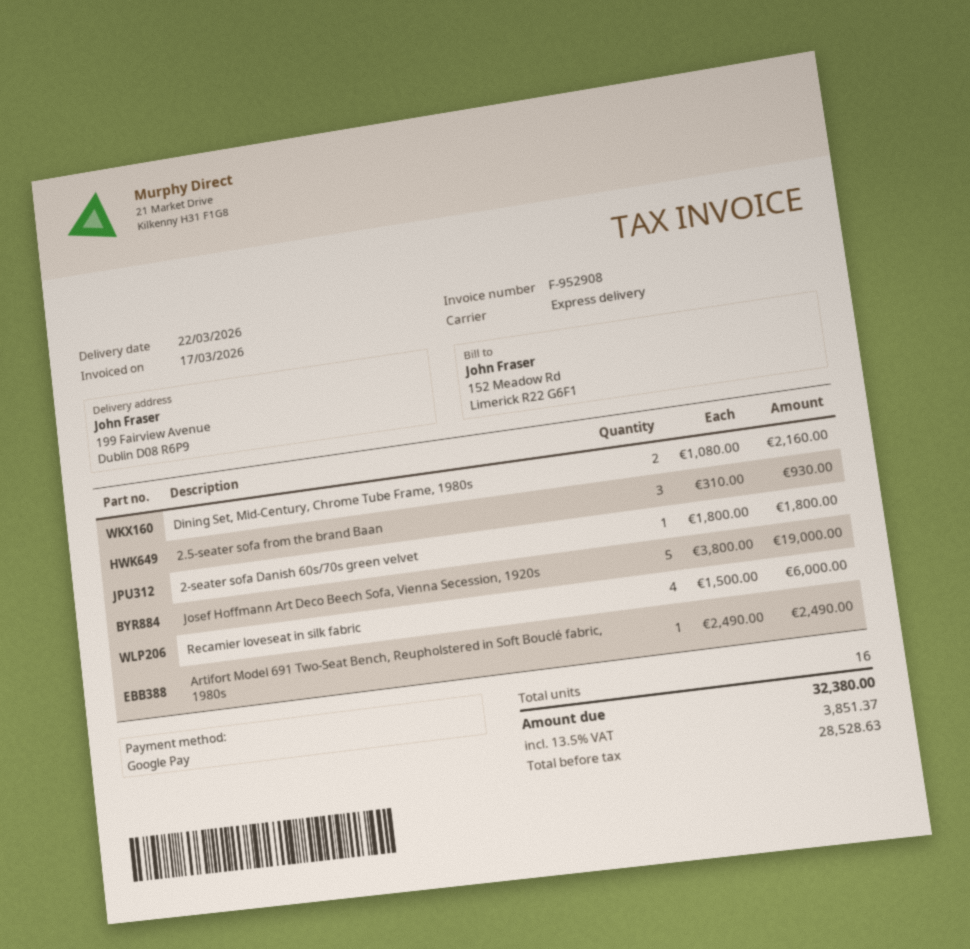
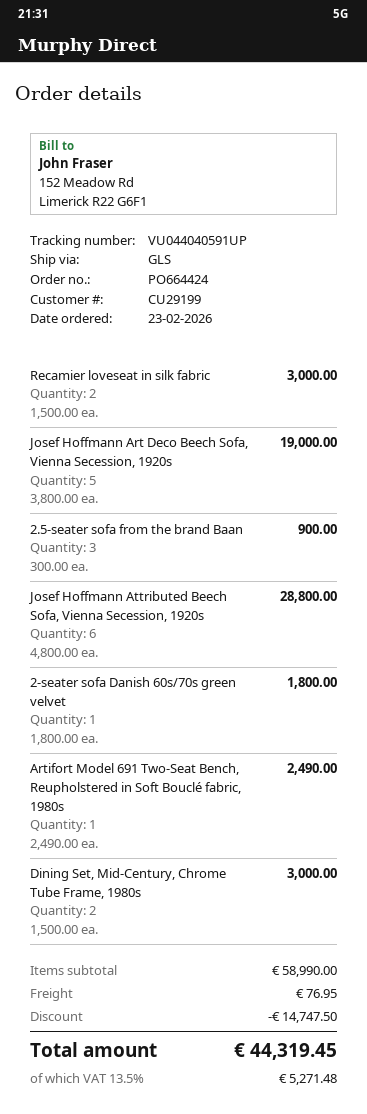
shipping method: express -> GLS
Dining Set, Mid-Century, Chrome Tube Frame, 1980s: 2 x 1080.00 = 2160.00 -> 2 x 1500.00 = 3000.00
2.5-seater sofa from the brand Baan: 3 x 310.00 = 930.00 -> 3 x 300.00 = 900.00
Recamier loveseat in silk fabric: 4 x 1500.00 = 6000.00 -> 2 x 1500.00 = 3000.00
Josef Hoffmann Attributed Beech Sofa, Vienna Secession, 1920s: none -> 6 x 4800.00 = 28800.00
discount: none -> 14747.50
shipping: none -> 76.95
tax: 13.5% = 3851.37 -> 13.5% = 5271.48
total: 32380.00 -> 44319.45

